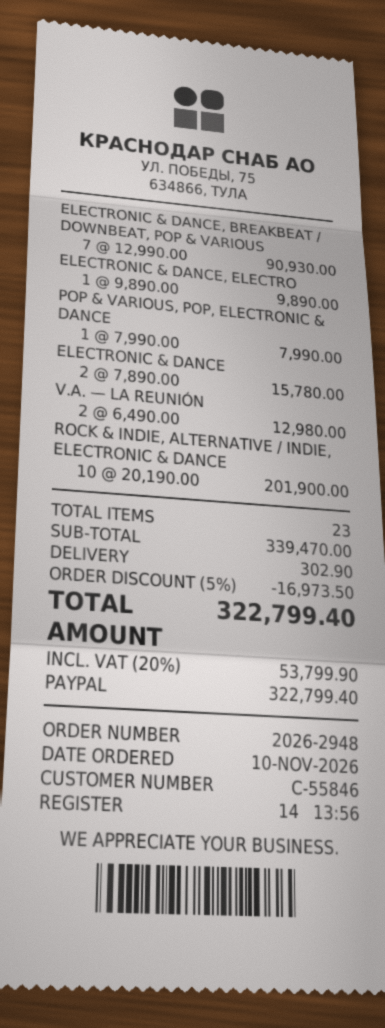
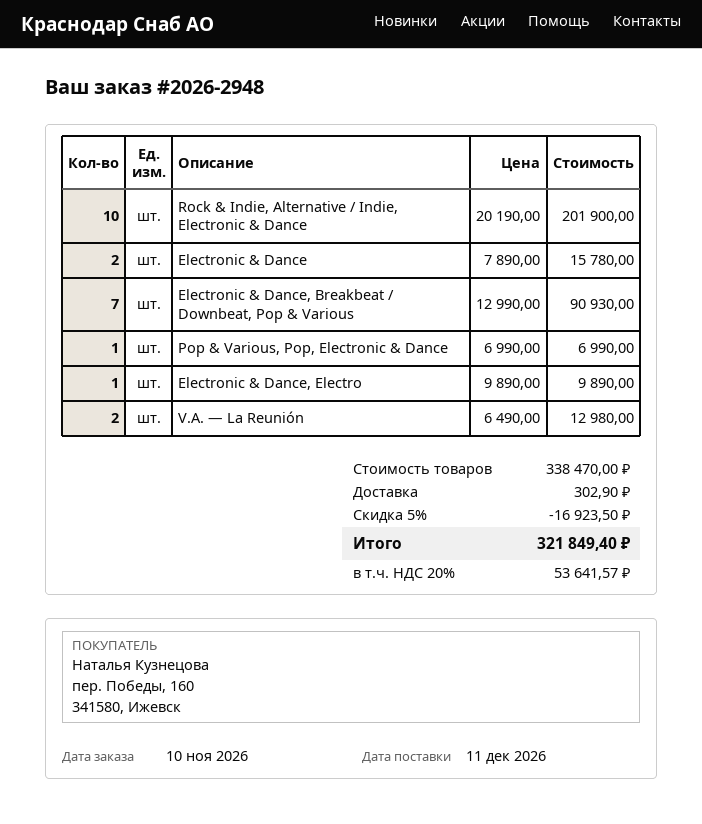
POP & VARIOUS, POP, ELECTRONIC & DANCE: 1 x 7990.00 = 7990.00 -> 1 x 6990.00 = 6990.00
subtotal: 339470.00 -> 338470.00
discount: 5% = 16973.50 -> 5% = 16923.50
tax: 20% = 53799.90 -> 20% = 53641.57
total: 322799.40 -> 321849.40

